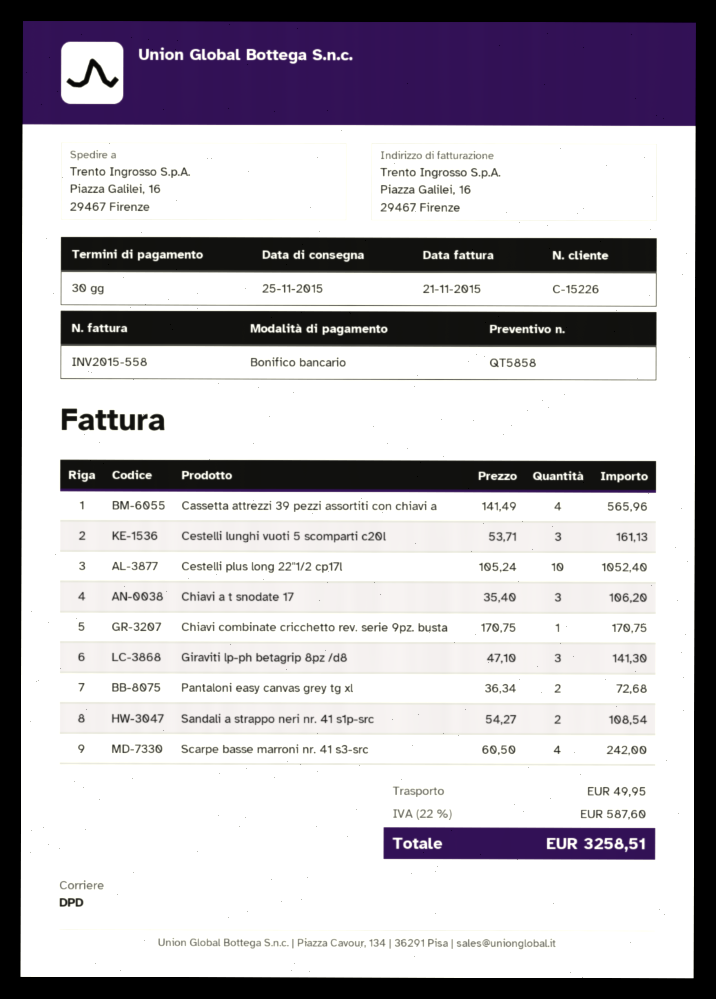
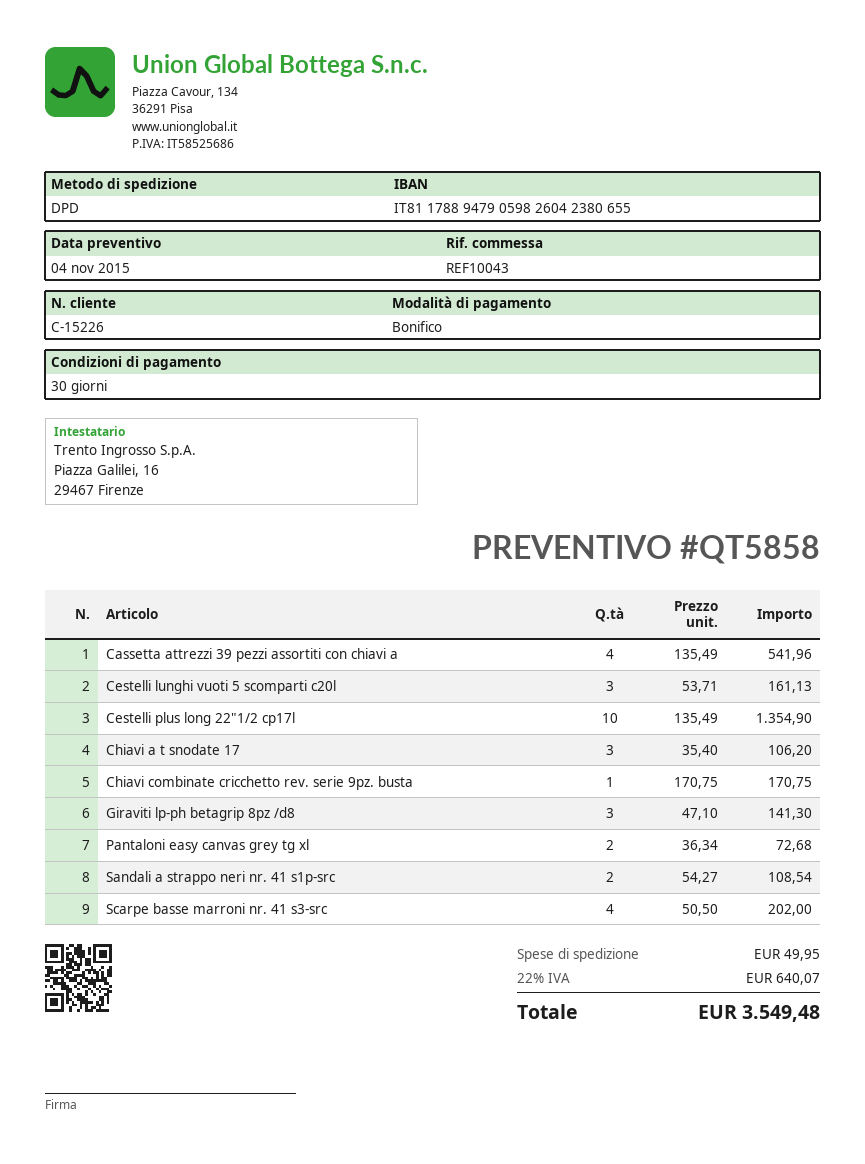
Cassetta attrezzi 39 pezzi assortiti con chiavi a: 4 x 141.49 = 565.96 -> 4 x 135.49 = 541.96
Cestelli plus long 22"1/2 cp17l: 10 x 105.24 = 1052.40 -> 10 x 135.49 = 1354.90
Scarpe basse marroni nr. 41 s3-src: 4 x 60.50 = 242.00 -> 4 x 50.50 = 202.00
tax: 22% = 587.60 -> 22% = 640.07
total: 3258.51 -> 3549.48

